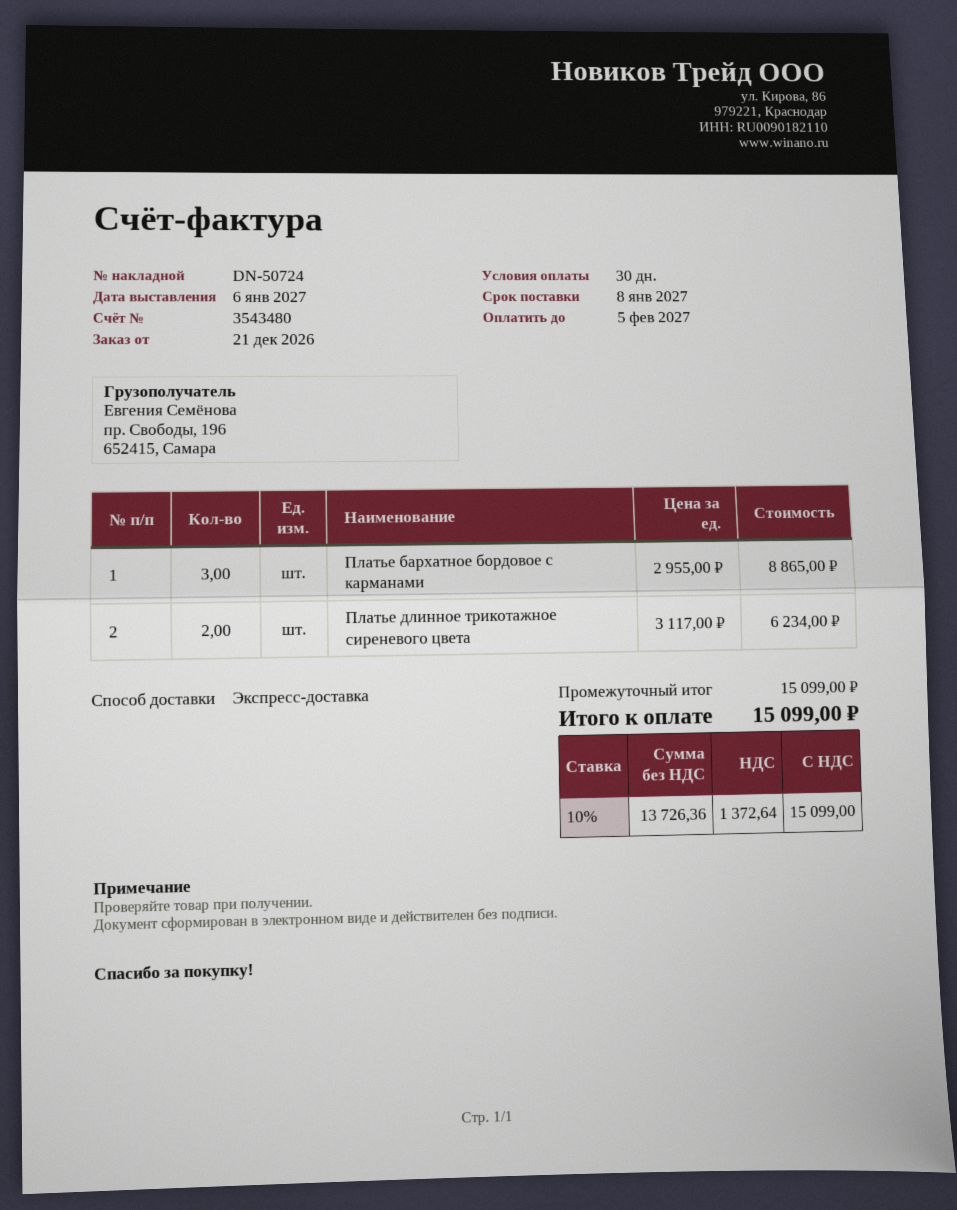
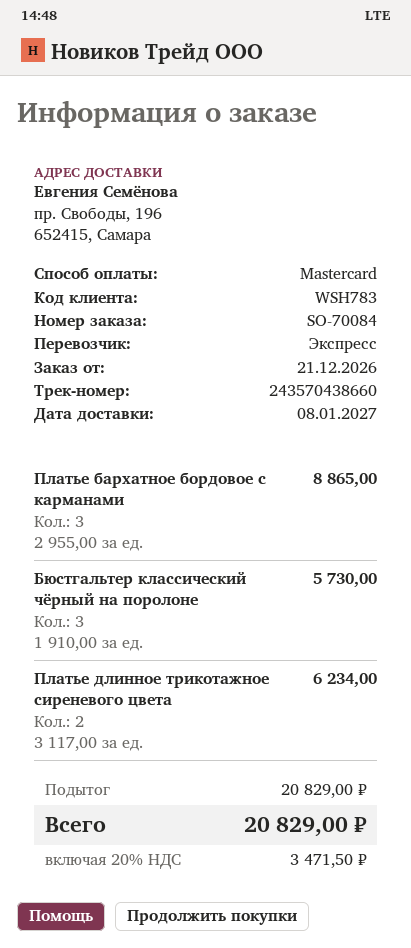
Бюстгальтер классический чёрный на поролоне: none -> 3 x 1910.00 = 5730.00
subtotal: 15099.00 -> 20829.00
tax: 10% = 1372.64 -> 20% = 3471.50
total: 15099.00 -> 20829.00

